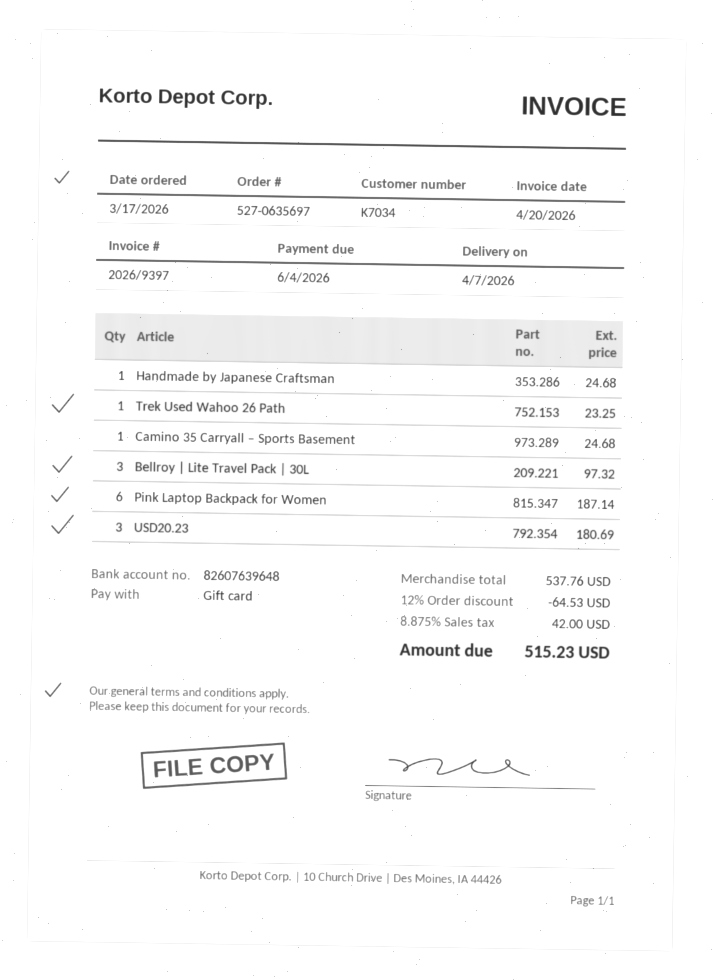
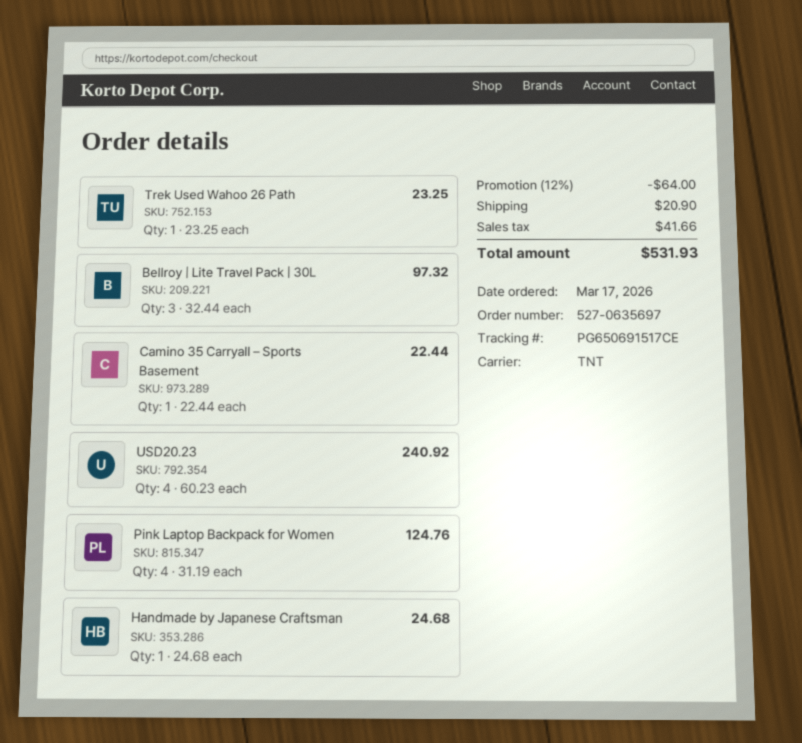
Camino 35 Carryall – Sports Basement: 1 for 24.68 -> 1 for 22.44
Pink Laptop Backpack for Women: 6 for 187.14 -> 4 for 124.76
USD20.23: 3 for 180.69 -> 4 for 240.92
discount: 12% = 64.53 -> 12% = 64.00
shipping: none -> 20.90
tax: 42.00 -> 41.66
total: 515.23 -> 531.93

